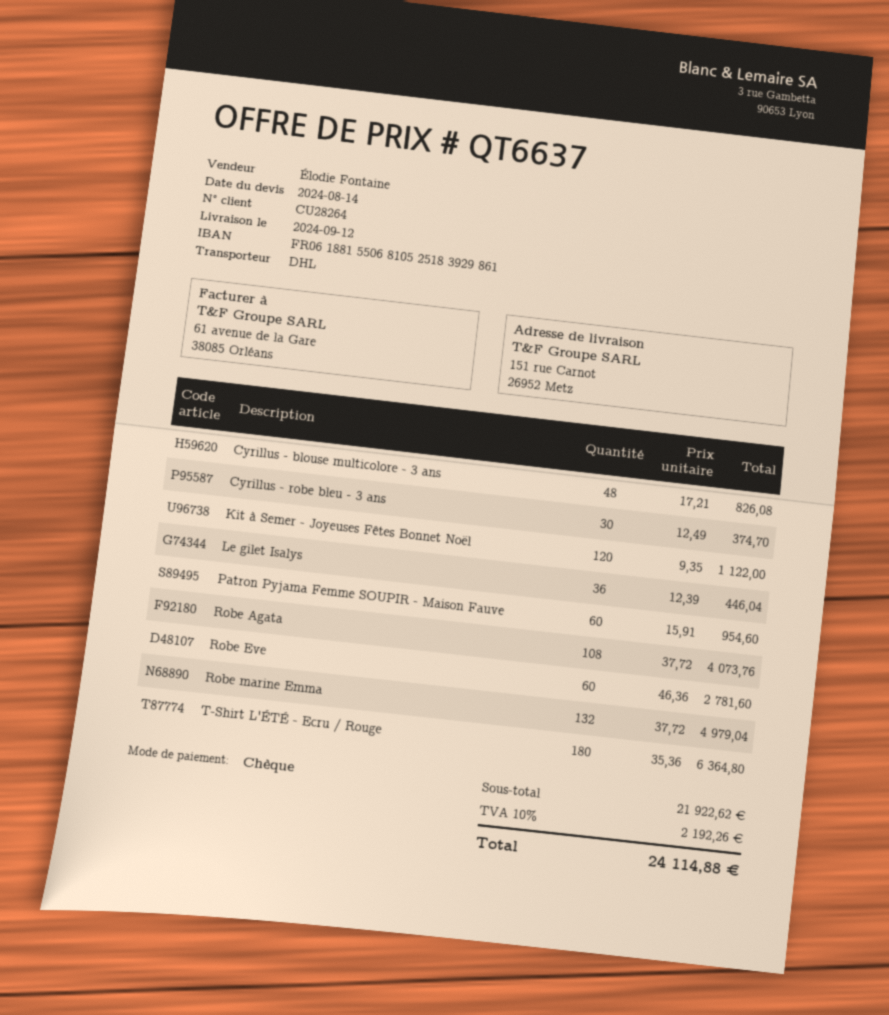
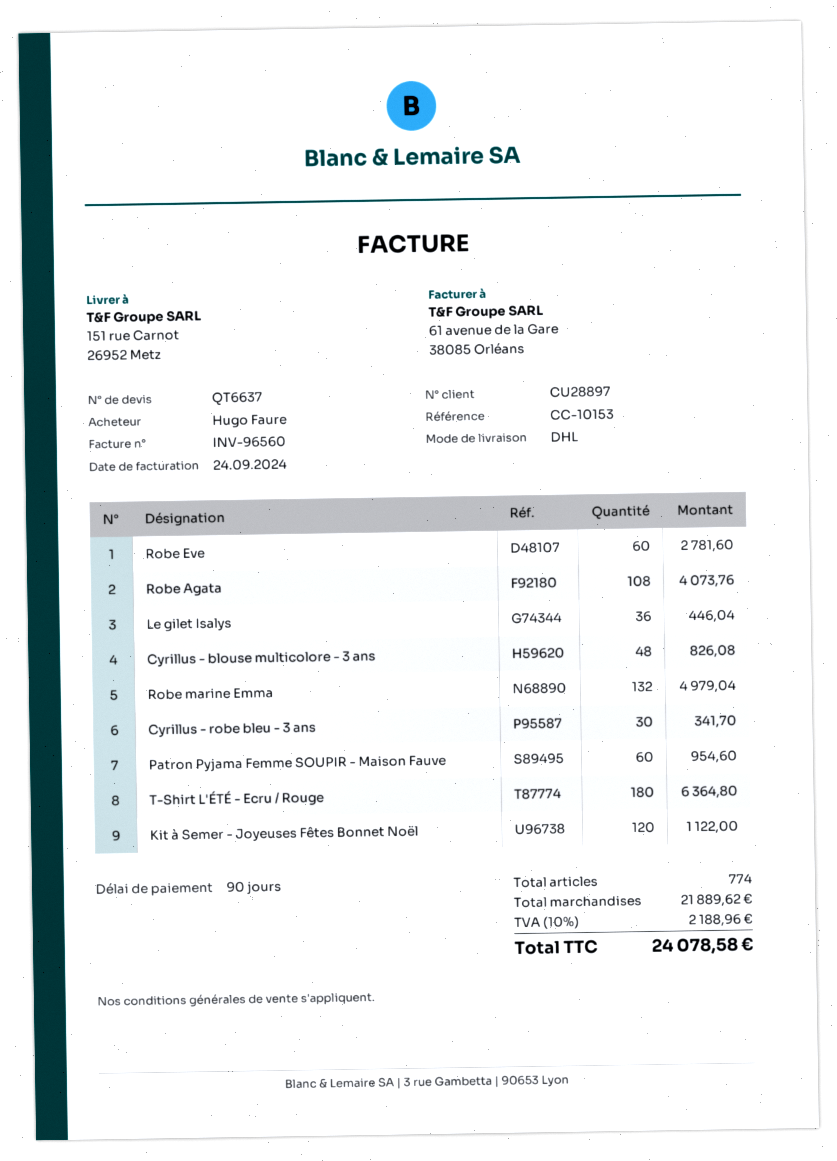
customer number: CU28264 -> CU28897
Cyrillus - robe bleu - 3 ans: 30 for 374.70 -> 30 for 341.70
subtotal: 21922.62 -> 21889.62
tax: 10% = 2192.26 -> 10% = 2188.96
total: 24114.88 -> 24078.58

